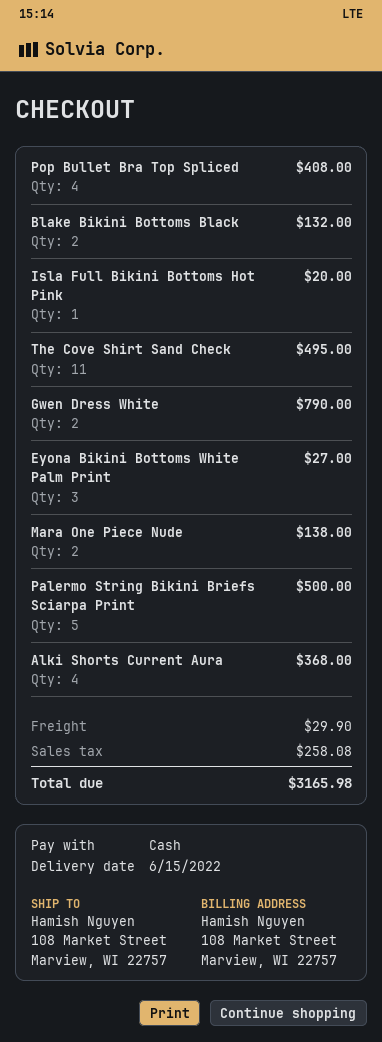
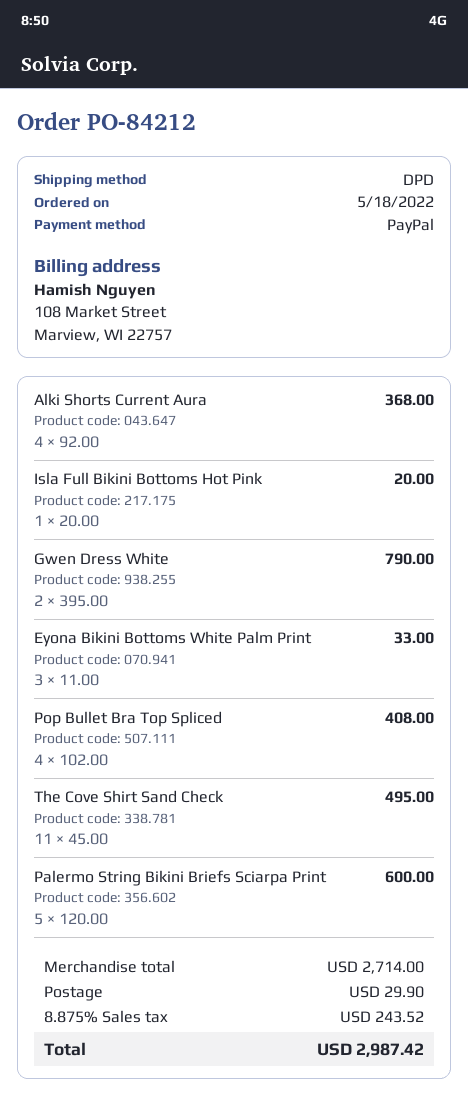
payment method: cash -> PayPal
Blake Bikini Bottoms Black: 2 for 132.00 -> none
Eyona Bikini Bottoms White Palm Print: 3 for 27.00 -> 3 for 33.00
Mara One Piece Nude: 2 for 138.00 -> none
Palermo String Bikini Briefs Sciarpa Print: 5 for 500.00 -> 5 for 600.00
tax: 258.08 -> 243.52
total: 3165.98 -> 2987.42

